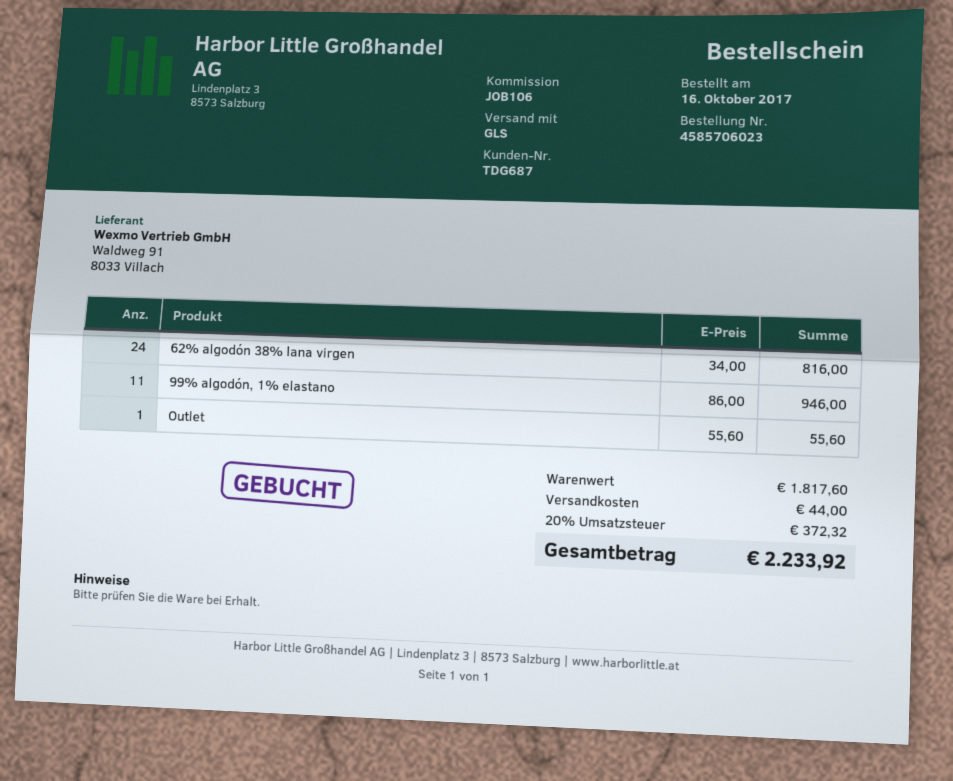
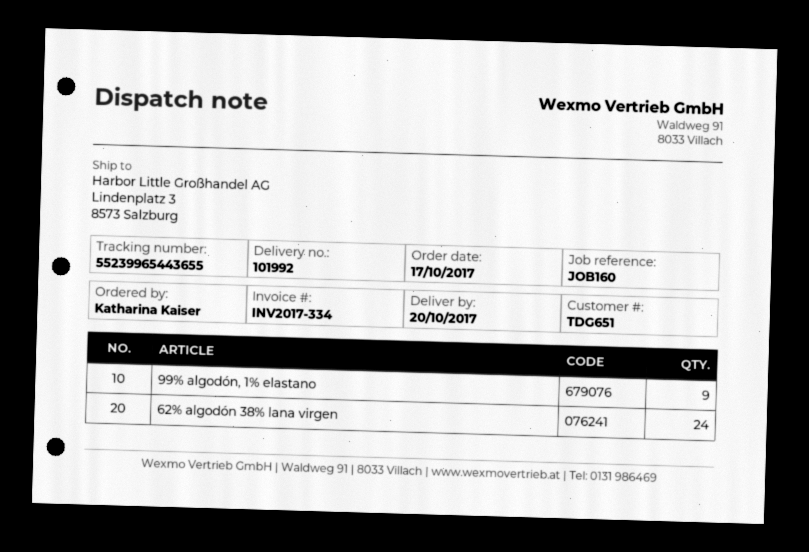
order date: 2017-10-16 -> 2017-10-17
customer number: TDG687 -> TDG651
reference: JOB106 -> JOB160
99% algodón, 1% elastano: 11 -> 9
Outlet: 1 -> none

